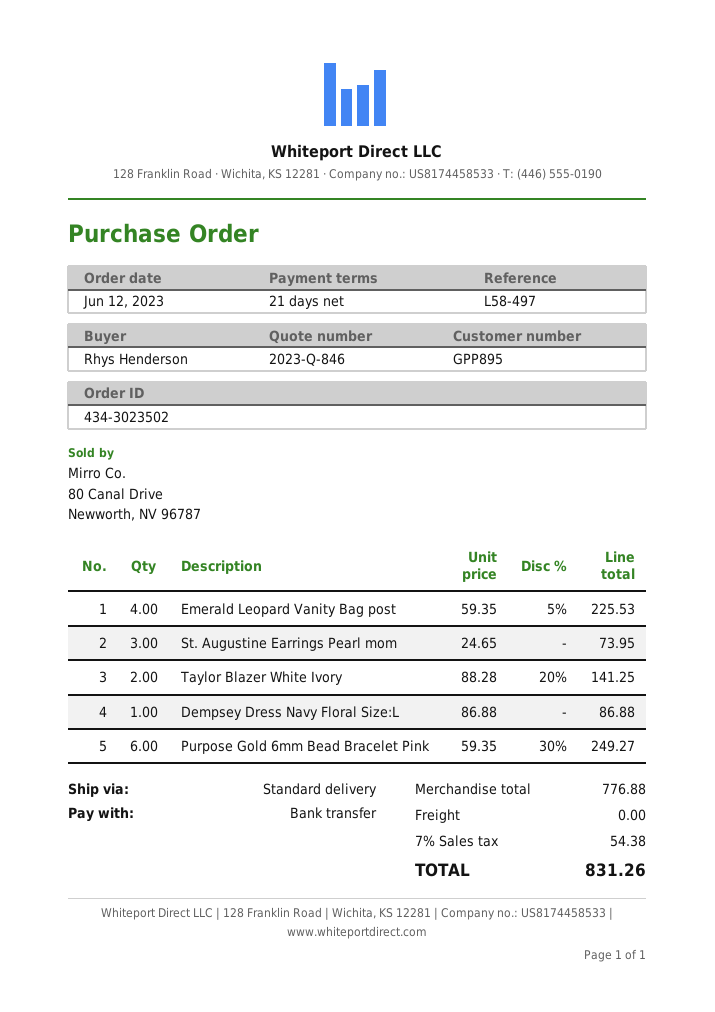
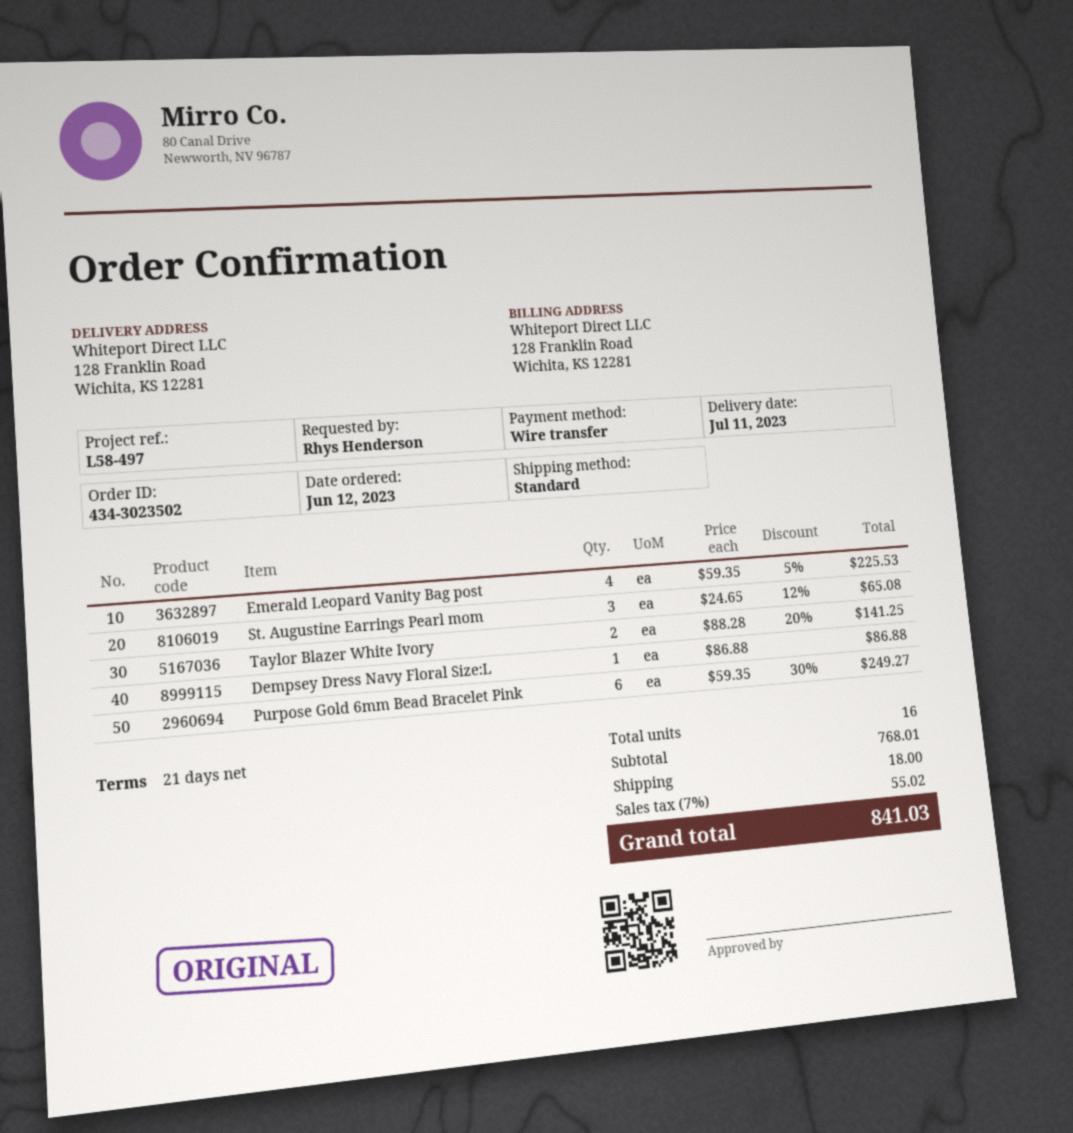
St. Augustine Earrings Pearl mom: 3 x 24.65 = 73.95 -> 3 x 24.65 - 12% = 65.08
subtotal: 776.88 -> 768.01
shipping: 0.00 -> 18.00
tax: 7% = 54.38 -> 7% = 55.02
total: 831.26 -> 841.03

